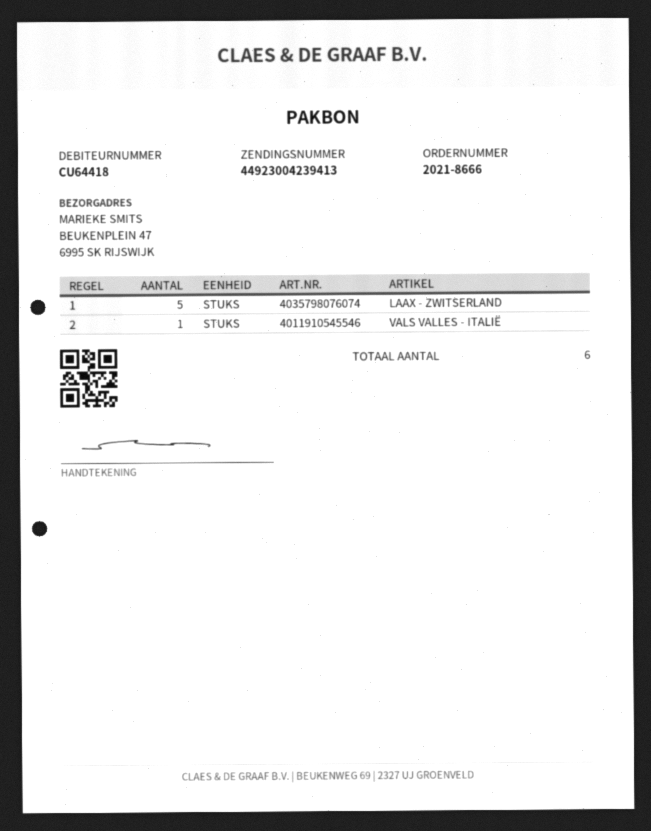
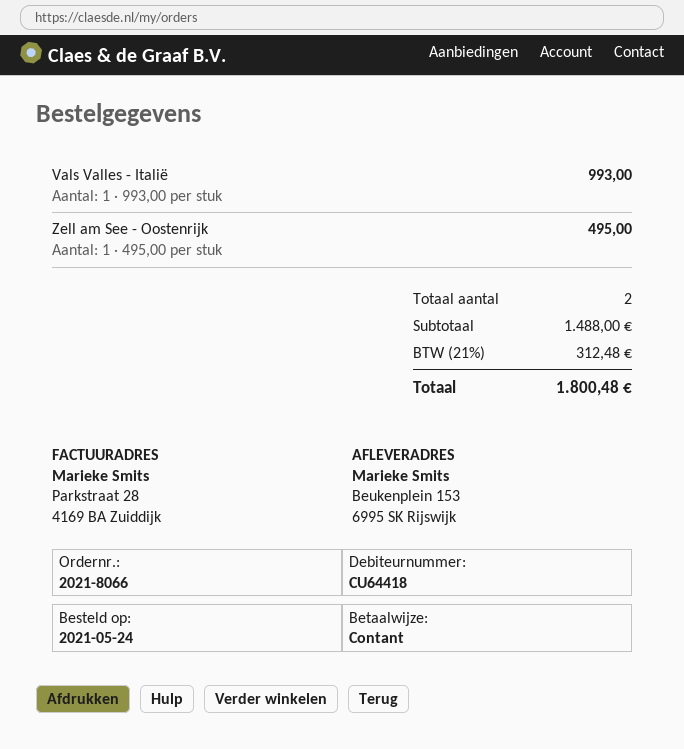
order number: 2021-8666 -> 2021-8066
ship to: BEUKENPLEIN 47, 6995 SK RIJSWIJK -> Beukenplein 153, 6995 SK Rijswijk
LAAX - ZWITSERLAND: 5 -> none
Zell am See - Oostenrijk: none -> 1
total quantity: 6 -> 2

